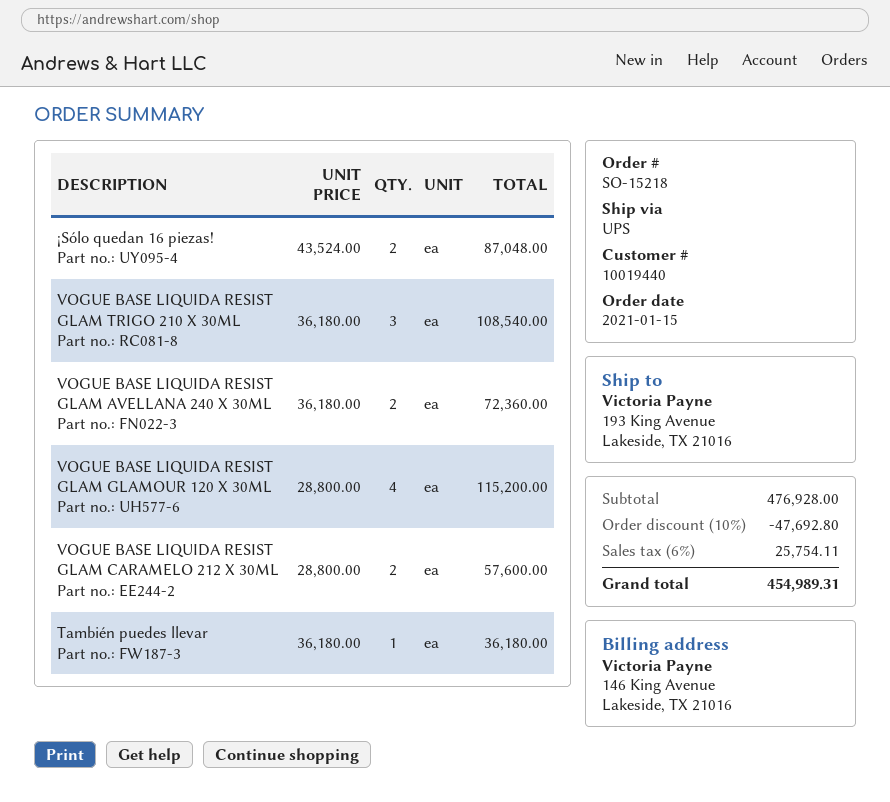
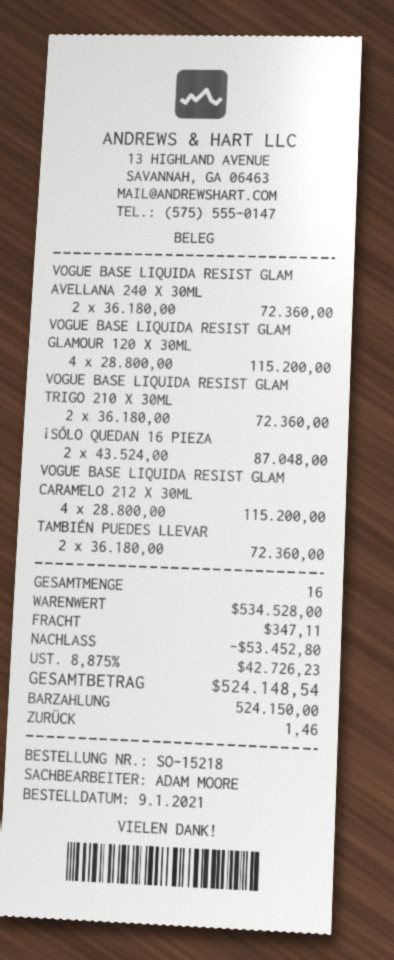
order date: 2021-01-15 -> 2021-01-09
VOGUE BASE LIQUIDA RESIST GLAM TRIGO 210 X 30ML: 3 x 36180.00 = 108540.00 -> 2 x 36180.00 = 72360.00
VOGUE BASE LIQUIDA RESIST GLAM CARAMELO 212 X 30ML: 2 x 28800.00 = 57600.00 -> 4 x 28800.00 = 115200.00
También puedes llevar: 1 x 36180.00 = 36180.00 -> 2 x 36180.00 = 72360.00
subtotal: 476928.00 -> 534528.00
discount: 47692.80 -> 53452.80
shipping: none -> 347.11
tax: 6% = 25754.11 -> 8.875% = 42726.23
total: 454989.31 -> 524148.54

